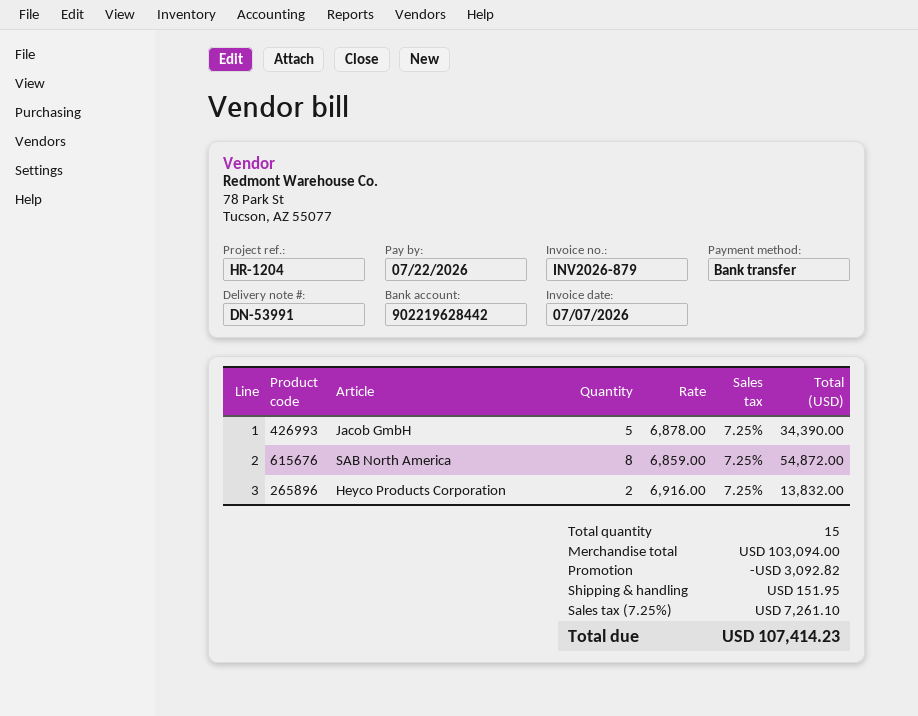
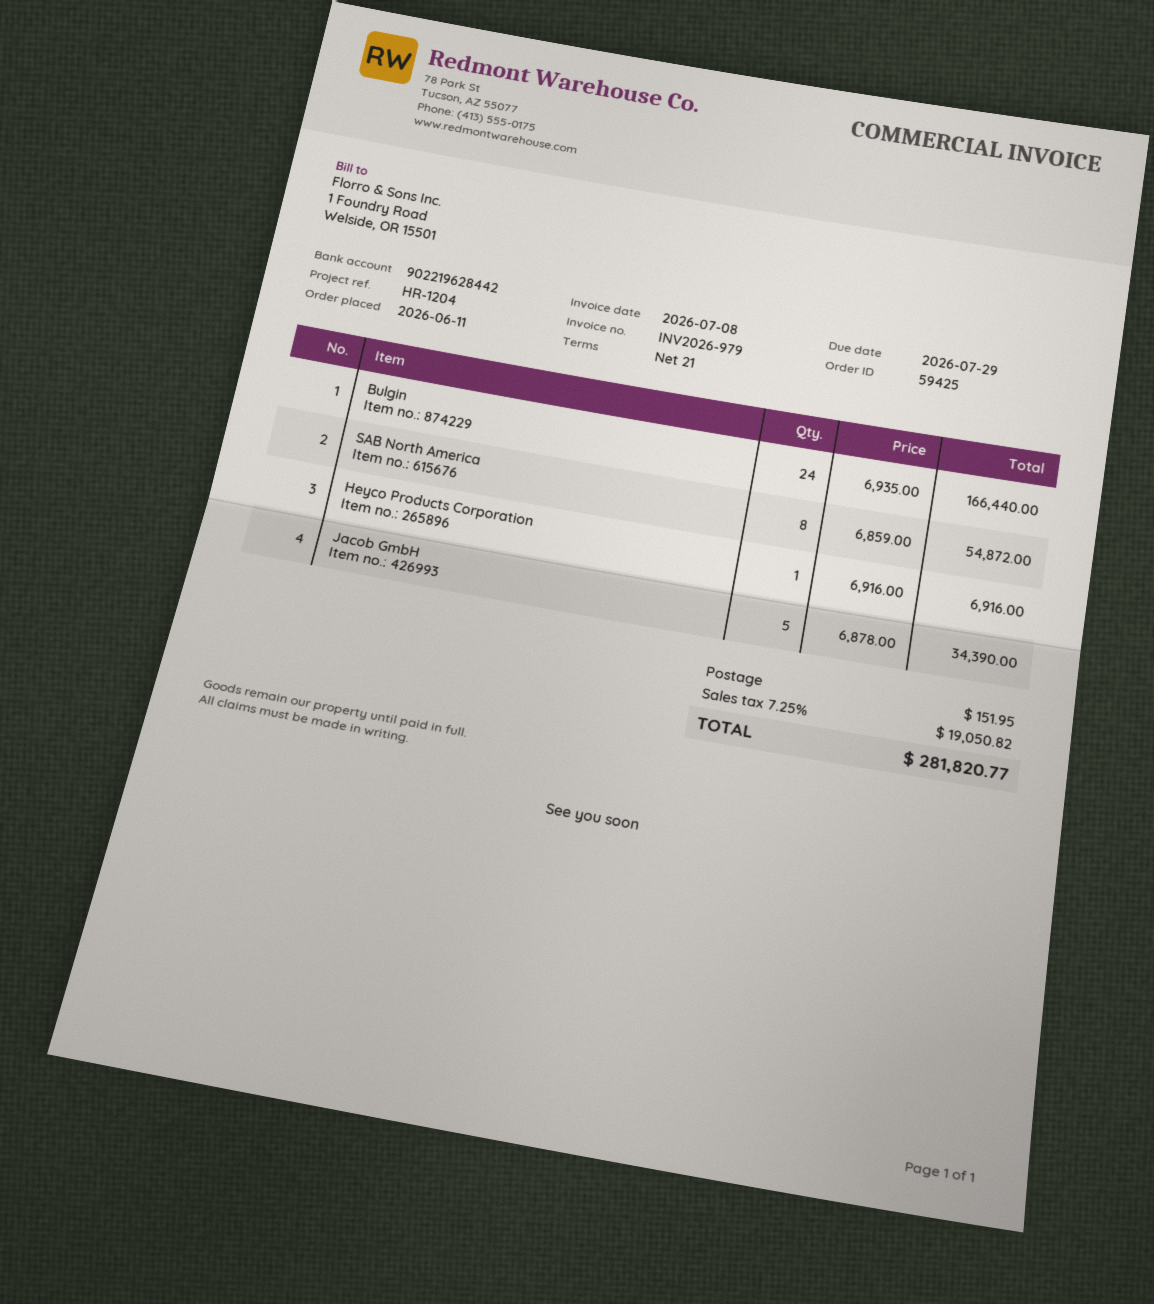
invoice number: INV2026-879 -> INV2026-979
invoice date: 2026-07-07 -> 2026-07-08
due date: 2026-07-22 -> 2026-07-29
Heyco Products Corporation: 2 x 6916.00 = 13832.00 -> 1 x 6916.00 = 6916.00
Bulgin: none -> 24 x 6935.00 = 166440.00
discount: 3092.82 -> none
tax: 7.25% = 7261.10 -> 7.25% = 19050.82
total: 107414.23 -> 281820.77

